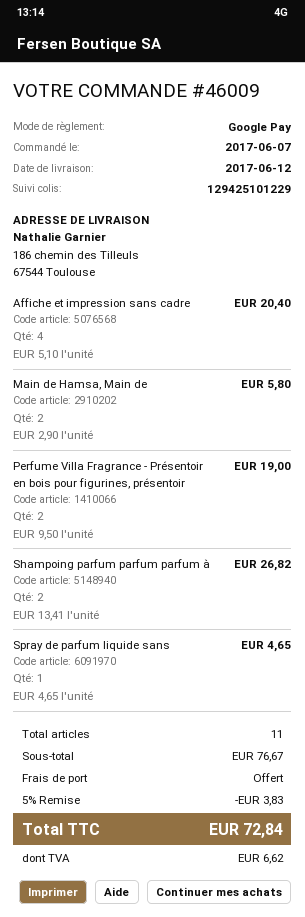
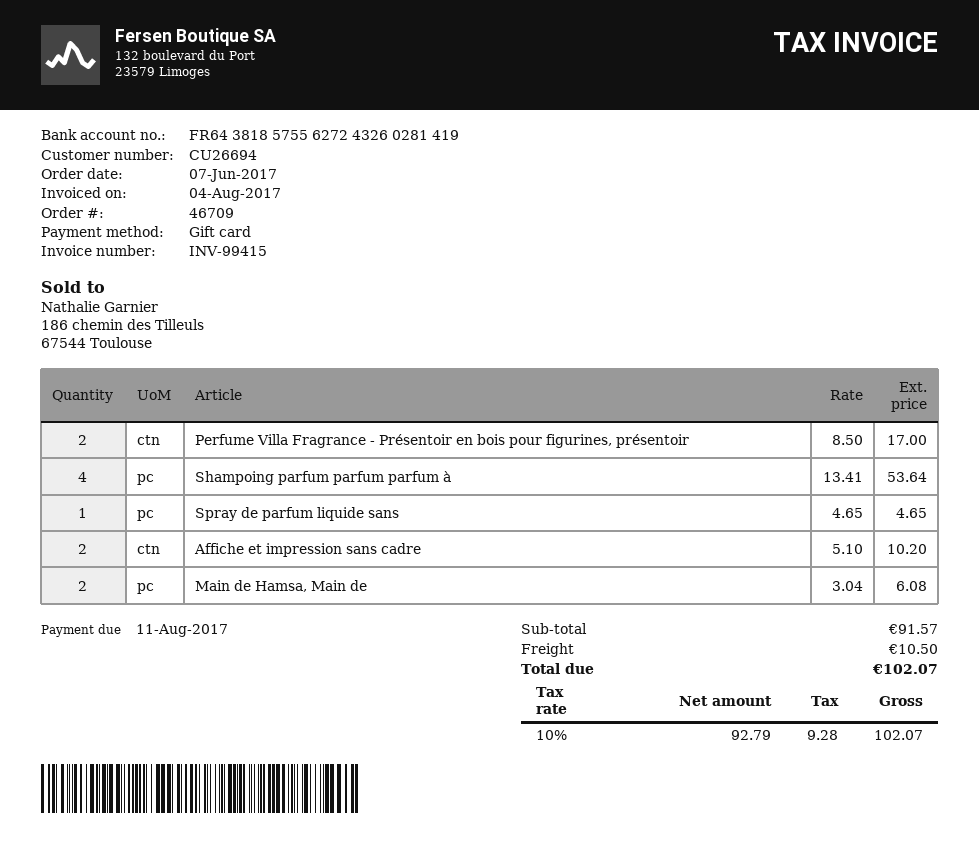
order number: 46009 -> 46709
payment method: Google Pay -> gift card
Affiche et impression sans cadre: 4 x 5.10 = 20.40 -> 2 x 5.10 = 10.20
Main de Hamsa, Main de: 2 x 2.90 = 5.80 -> 2 x 3.04 = 6.08
Perfume Villa Fragrance - Présentoir en bois pour figurines, présentoir: 2 x 9.50 = 19.00 -> 2 x 8.50 = 17.00
Shampoing parfum parfum parfum à: 2 x 13.41 = 26.82 -> 4 x 13.41 = 53.64
subtotal: 76.67 -> 91.57
discount: 5% = 3.83 -> none
shipping: 0.00 -> 10.50
tax: 6.62 -> 9.28
total: 72.84 -> 102.07

